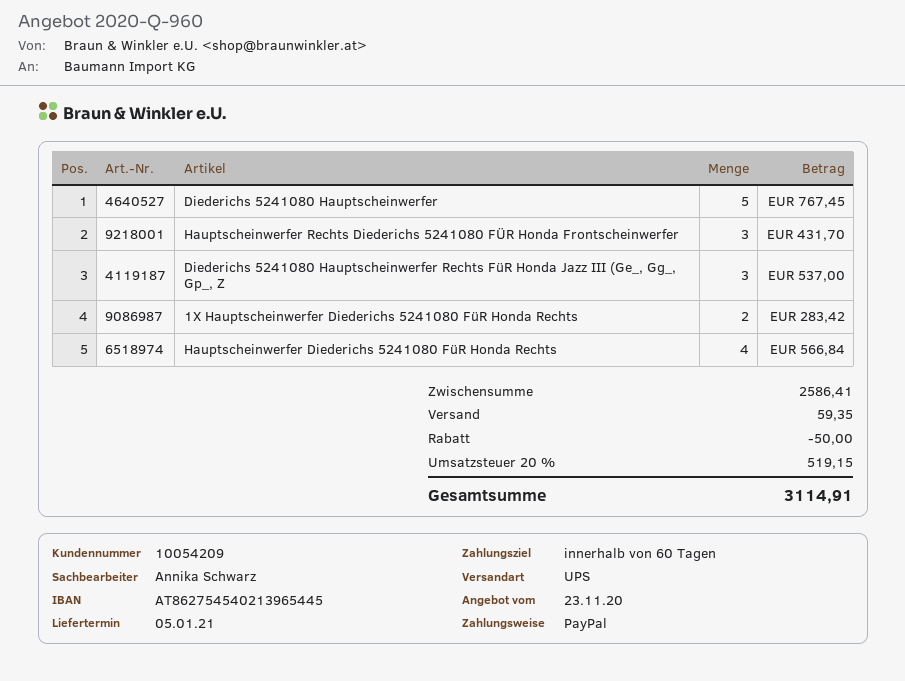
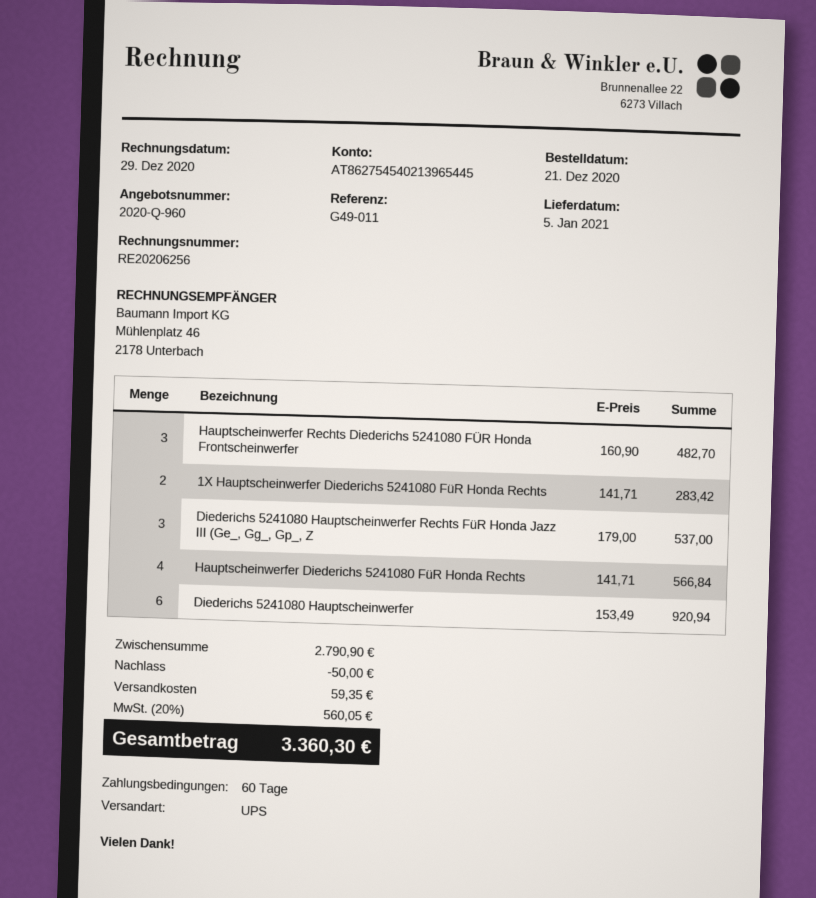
Diederichs 5241080 Hauptscheinwerfer: 5 for 767.45 -> 6 for 920.94
Hauptscheinwerfer Rechts Diederichs 5241080 FÜR Honda Frontscheinwerfer: 3 for 431.70 -> 3 for 482.70
subtotal: 2586.41 -> 2790.90
tax: 20% = 519.15 -> 20% = 560.05
total: 3114.91 -> 3360.30

